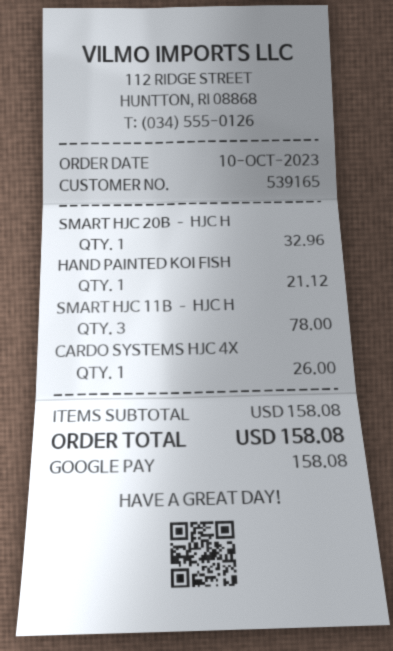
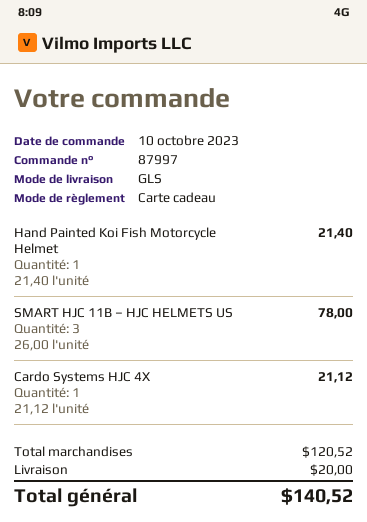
payment method: Google Pay -> gift card
SMART HJC 20B – HJC H: 1 for 32.96 -> none
HAND PAINTED KOI FISH: 1 for 21.12 -> 1 for 21.40
CARDO SYSTEMS HJC 4X: 1 for 26.00 -> 1 for 21.12
subtotal: 158.08 -> 120.52
shipping: none -> 20.00
total: 158.08 -> 140.52

